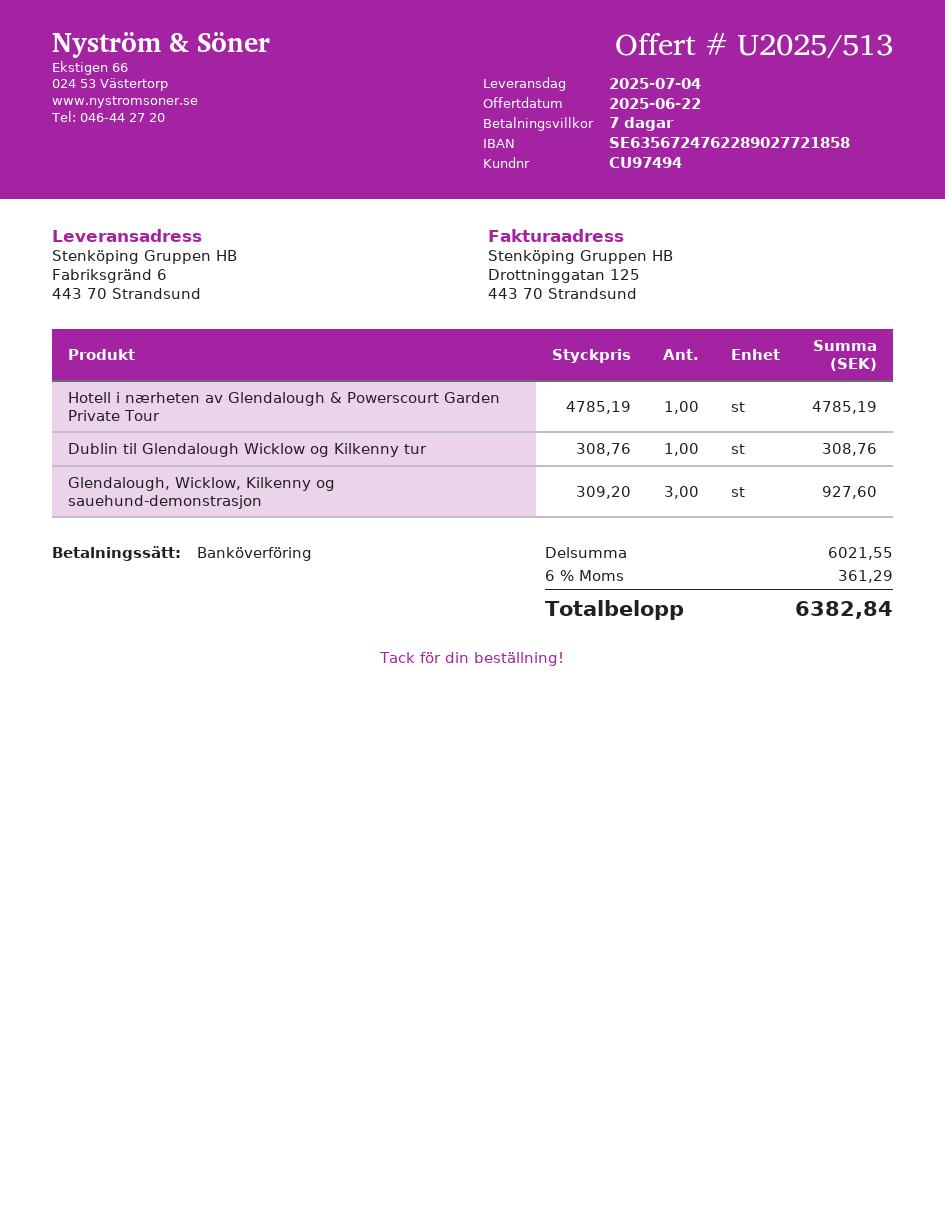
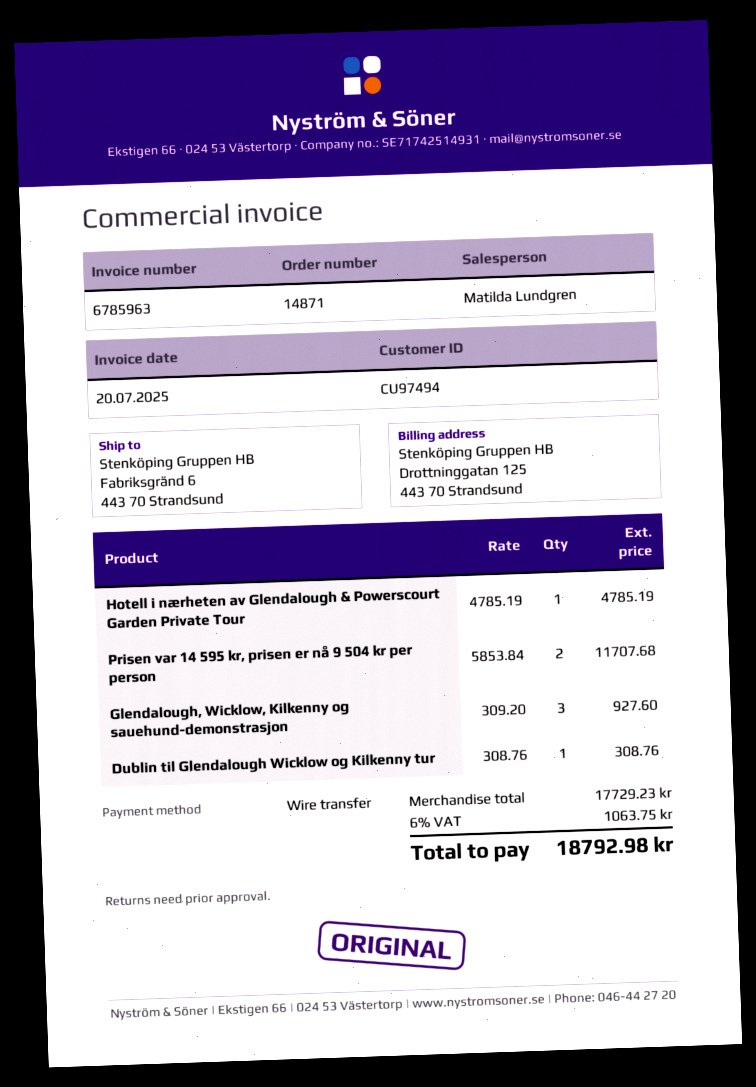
Prisen var 14 595 kr, prisen er nå 9 504 kr per person: none -> 2 x 5853.84 = 11707.68
subtotal: 6021.55 -> 17729.23
tax: 6% = 361.29 -> 6% = 1063.75
total: 6382.84 -> 18792.98

